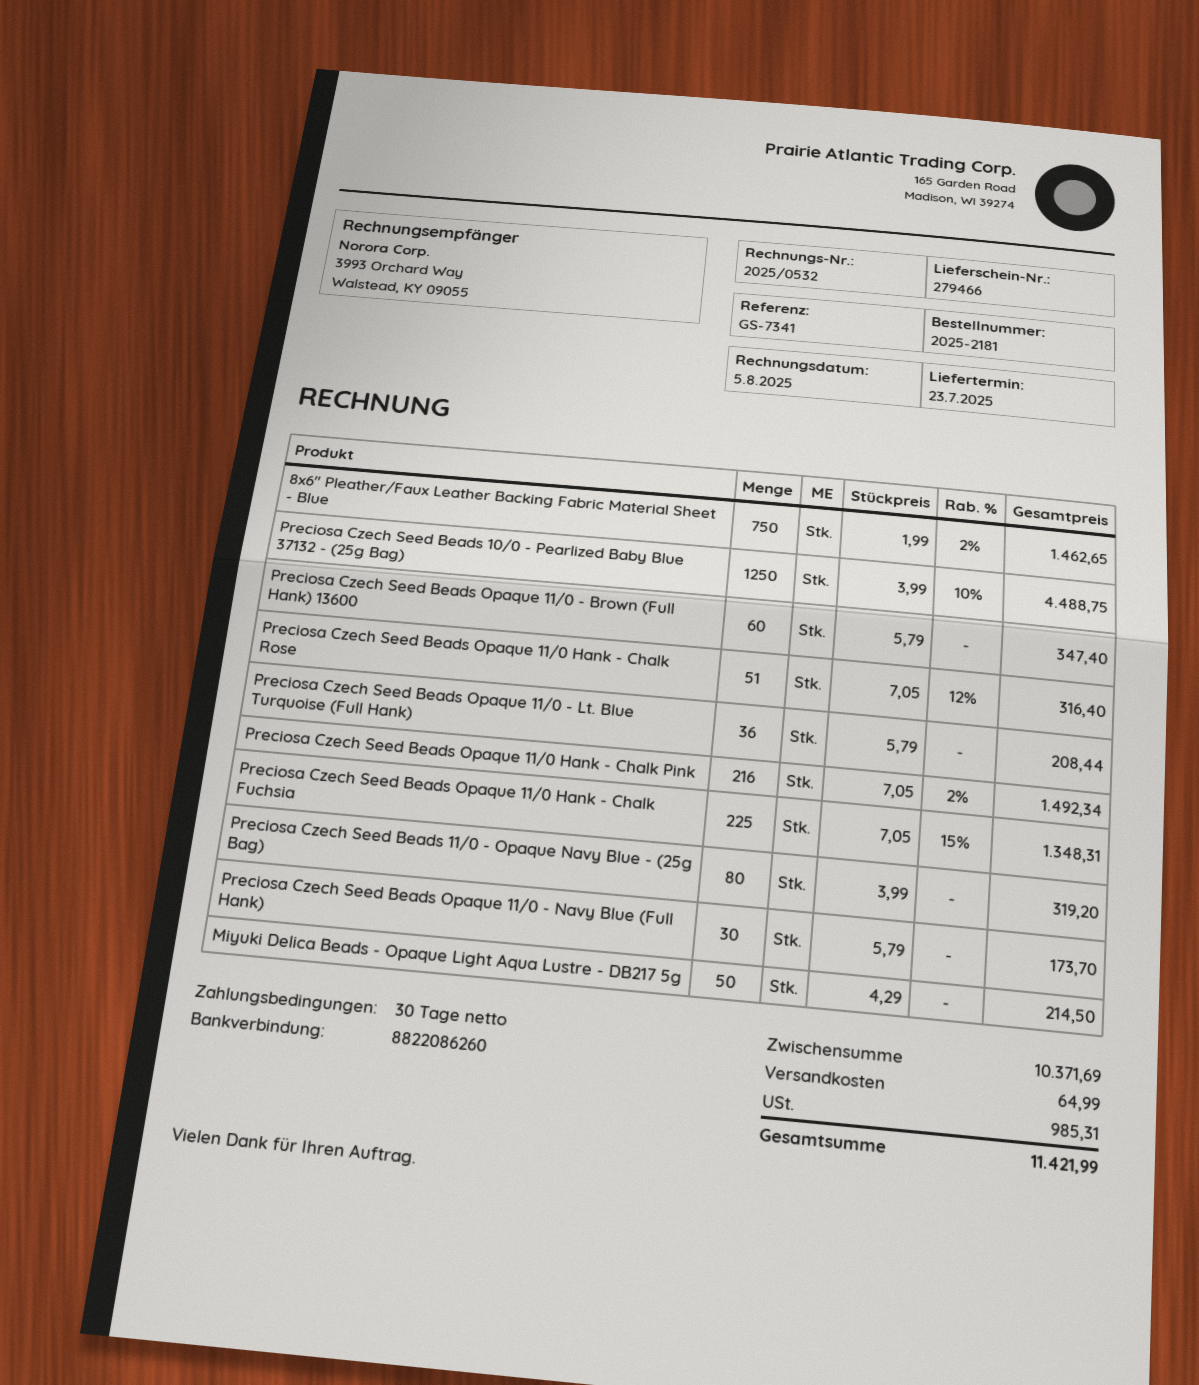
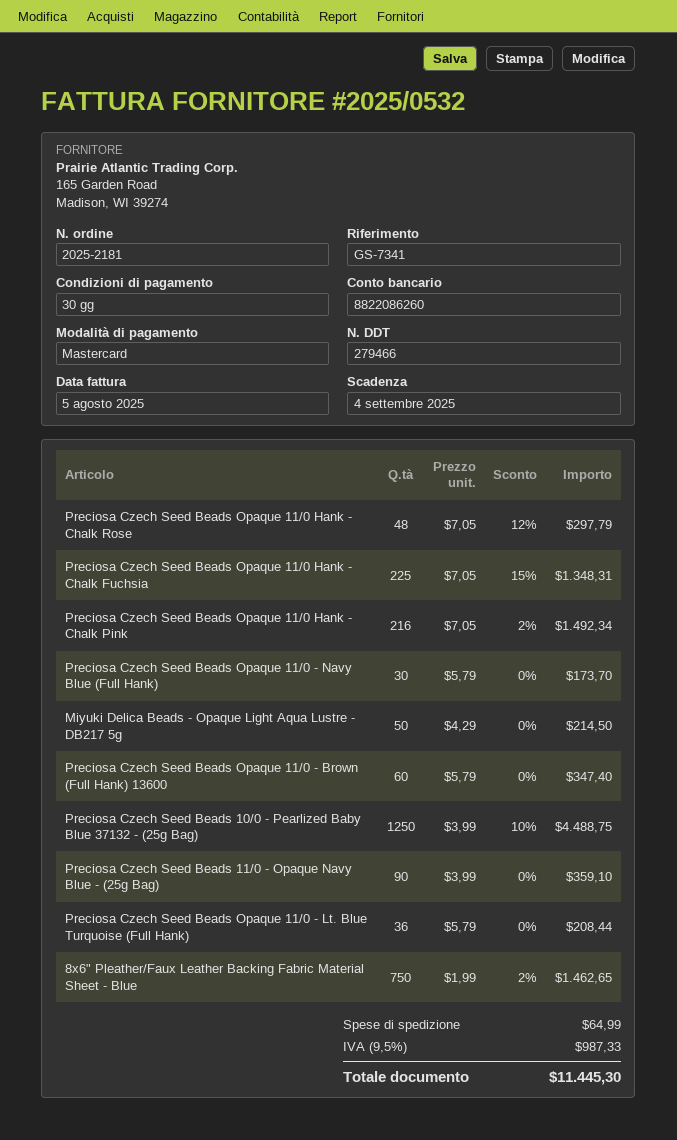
Preciosa Czech Seed Beads Opaque 11/0 Hank - Chalk Rose: 51 x 7.05 - 12% = 316.40 -> 48 x 7.05 - 12% = 297.79
Preciosa Czech Seed Beads 11/0 - Opaque Navy Blue - (25g Bag): 80 x 3.99 = 319.20 -> 90 x 3.99 = 359.10
tax: 985.31 -> 987.33
total: 11421.99 -> 11445.30

